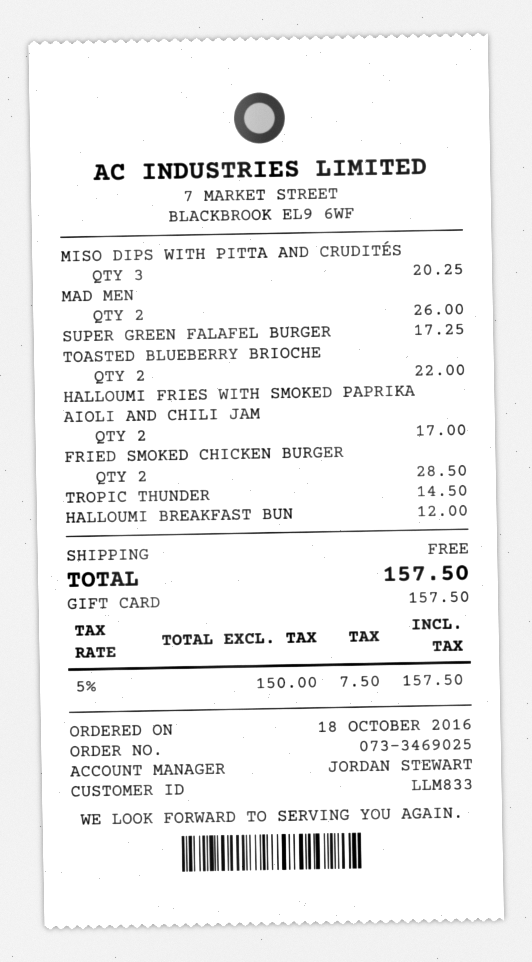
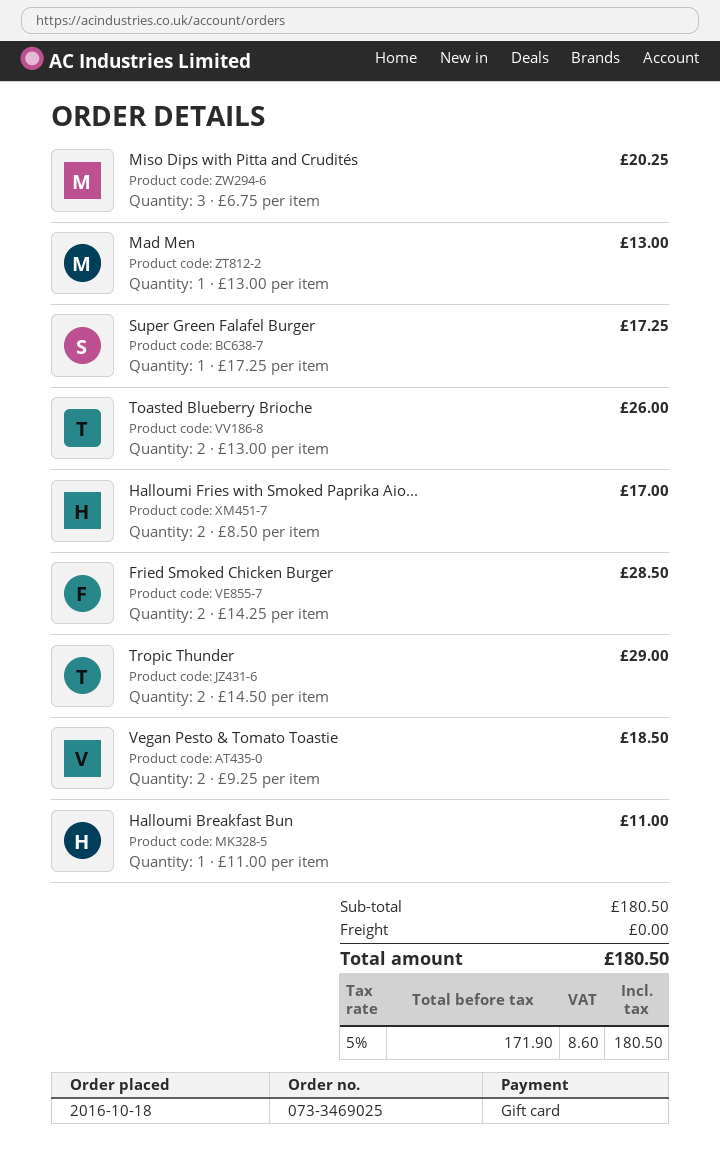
MAD MEN: 2 for 26.00 -> 1 for 13.00
TOASTED BLUEBERRY BRIOCHE: 2 for 22.00 -> 2 for 26.00
TROPIC THUNDER: 1 for 14.50 -> 2 for 29.00
HALLOUMI BREAKFAST BUN: 1 for 12.00 -> 1 for 11.00
Vegan Pesto & Tomato Toastie: none -> 2 for 18.50
net: 150.00 -> 171.90
tax: 5% = 7.50 -> 5% = 8.60
total: 157.50 -> 180.50

